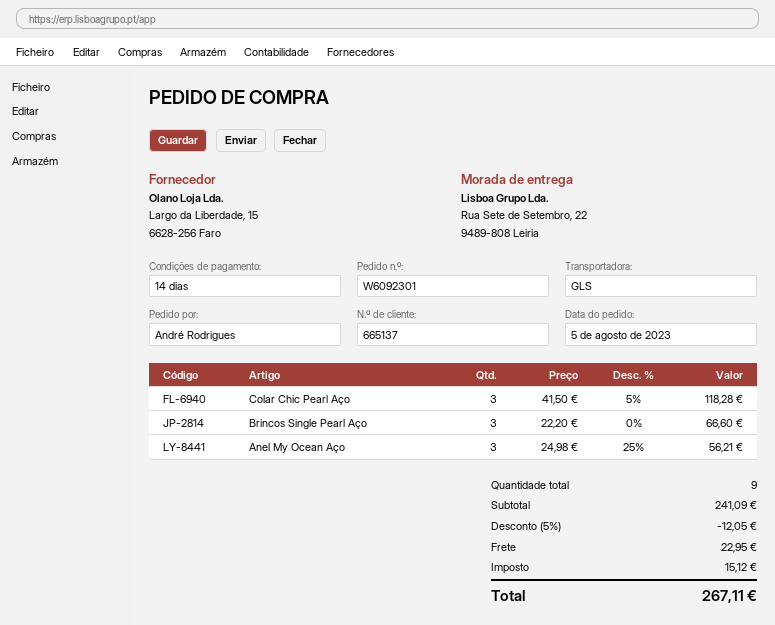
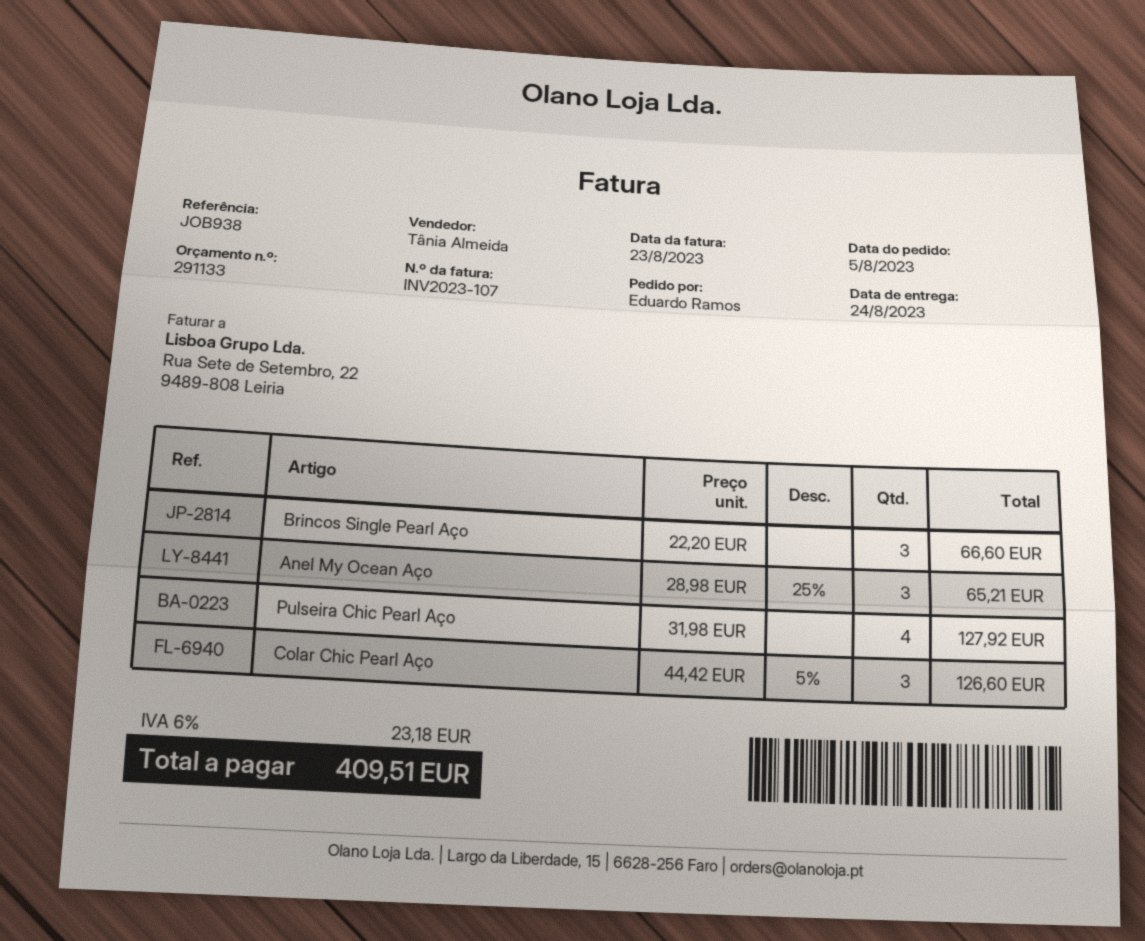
ordered by: André Rodrigues -> Eduardo Ramos
Colar Chic Pearl Aço: 3 x 41.50 - 5% = 118.28 -> 3 x 44.42 - 5% = 126.60
Anel My Ocean Aço: 3 x 24.98 - 25% = 56.21 -> 3 x 28.98 - 25% = 65.21
Pulseira Chic Pearl Aço: none -> 4 x 31.98 = 127.92
discount: 5% = 12.05 -> none
shipping: 22.95 -> none
tax: 15.12 -> 23.18
total: 267.11 -> 409.51

